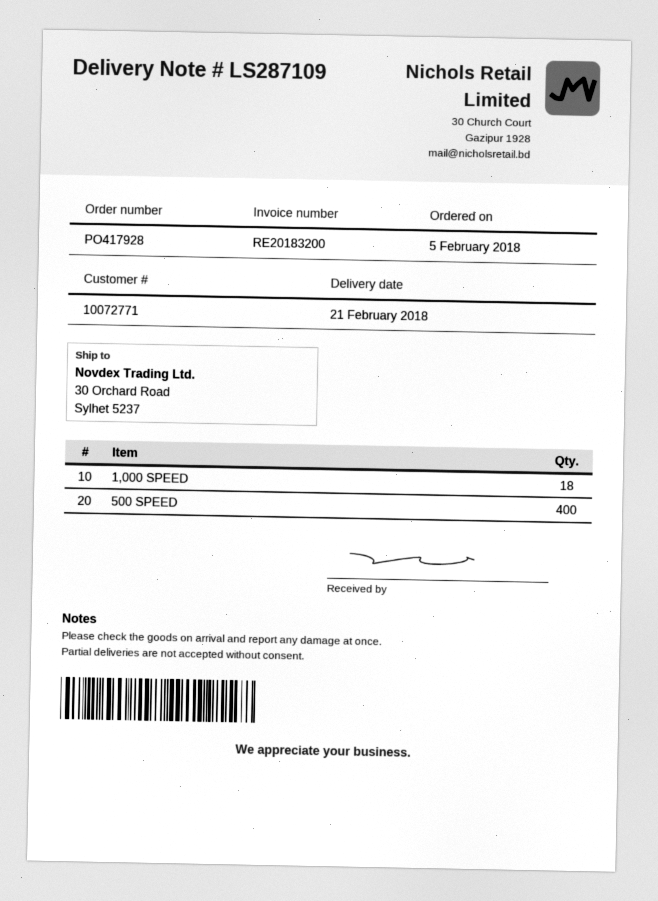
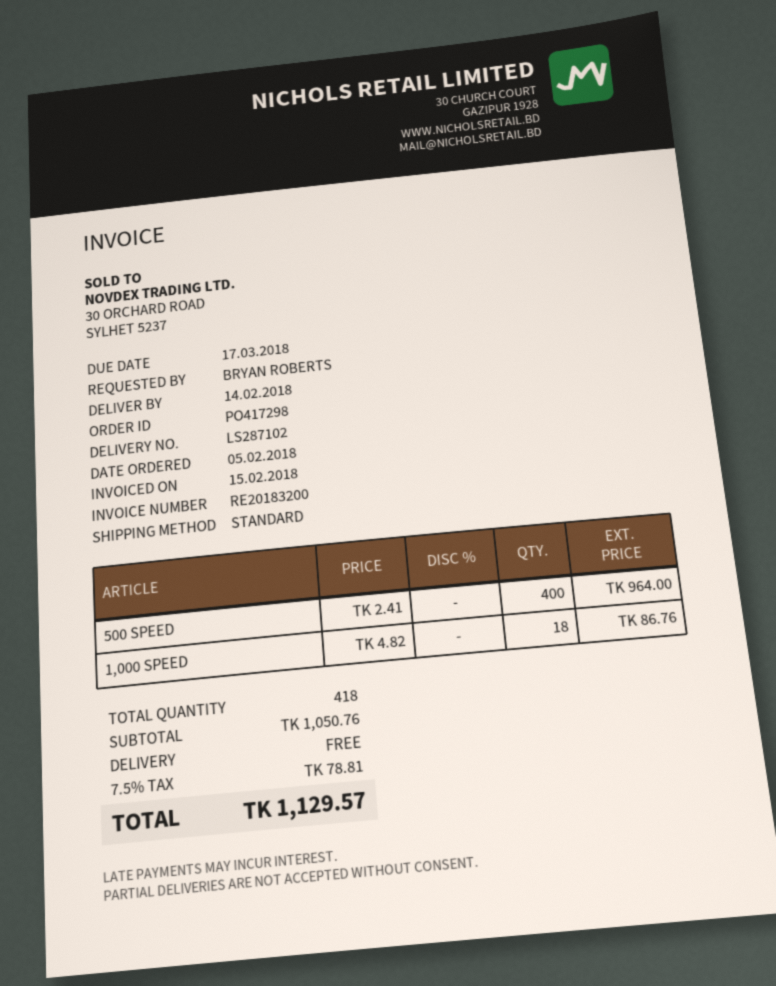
order number: PO417928 -> PO417298
delivery note number: LS287109 -> LS287102
delivery date: 2018-02-21 -> 2018-02-14

